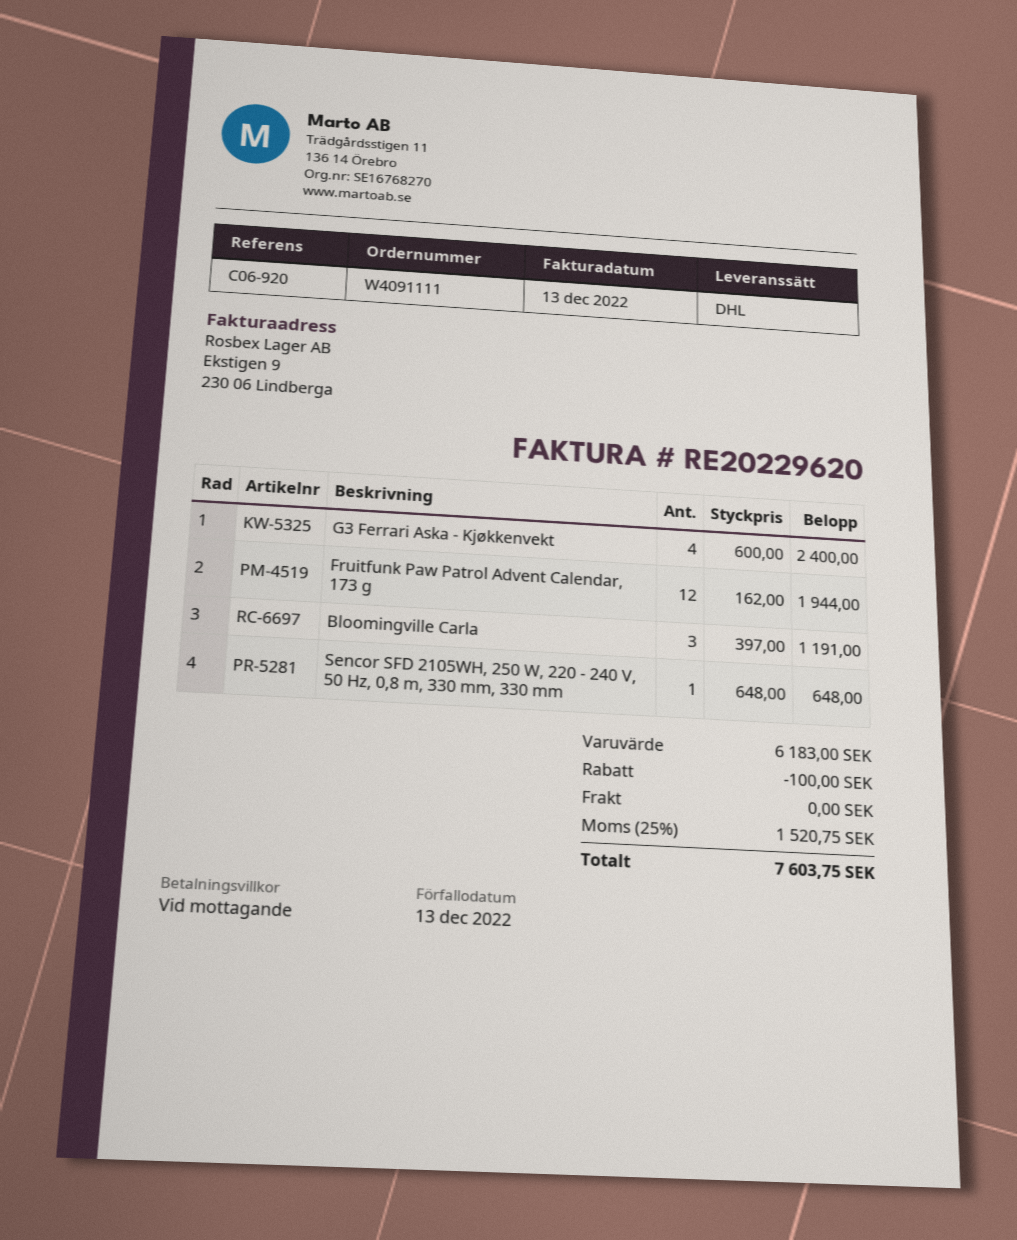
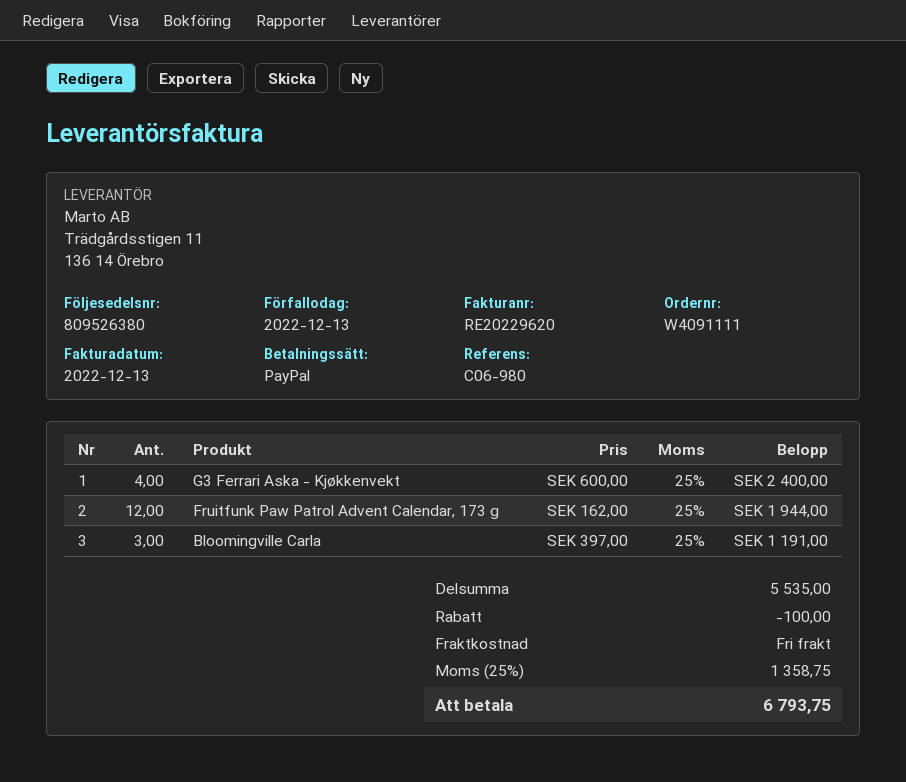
reference: C06-920 -> C06-980
Sencor SFD 2105WH, 250 W, 220 - 240 V, 50 Hz, 0,8 m, 330 mm, 330 mm: 1 x 648.00 = 648.00 -> none
subtotal: 6183.00 -> 5535.00
tax: 25% = 1520.75 -> 25% = 1358.75
total: 7603.75 -> 6793.75

